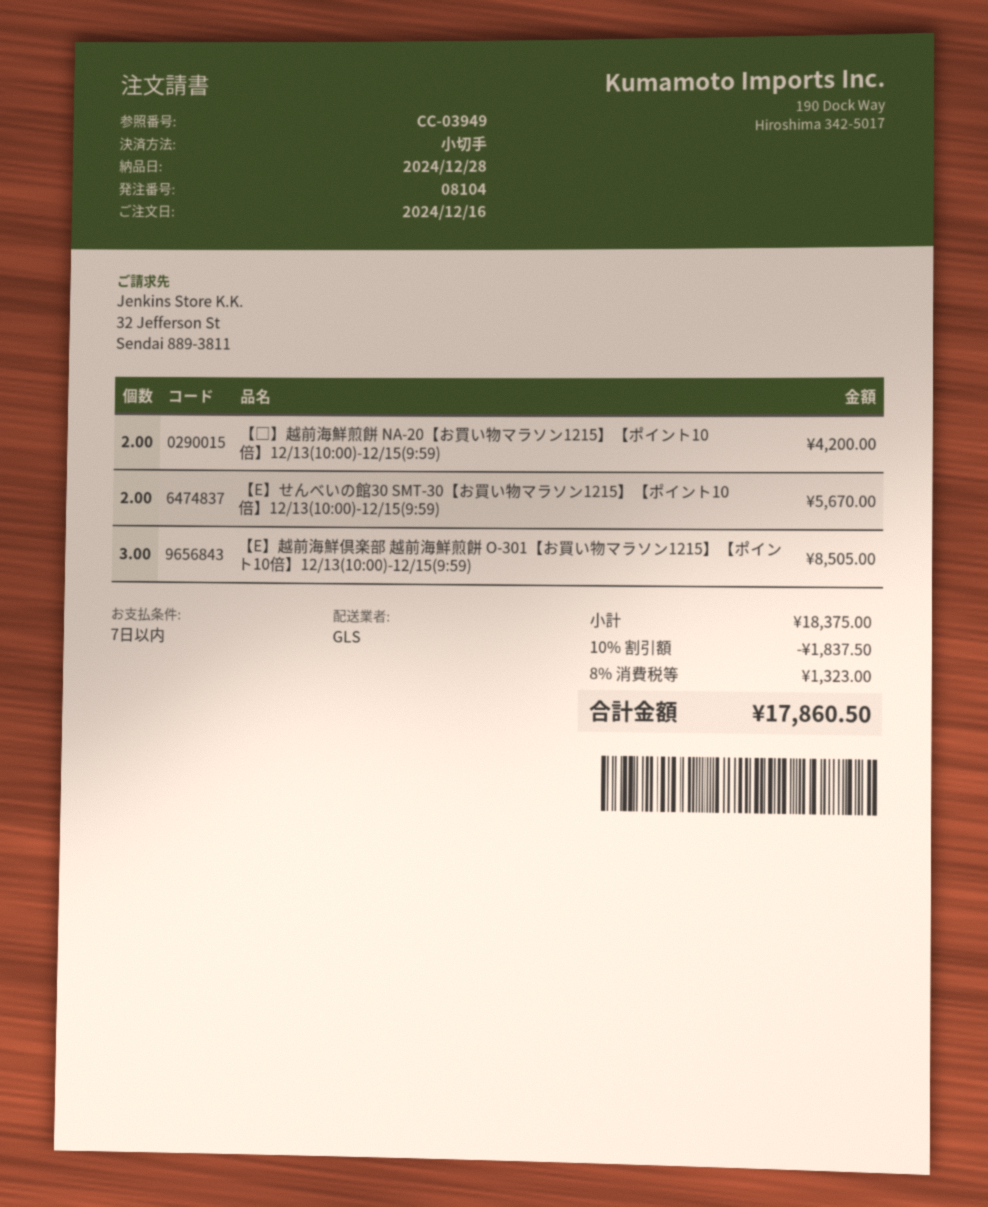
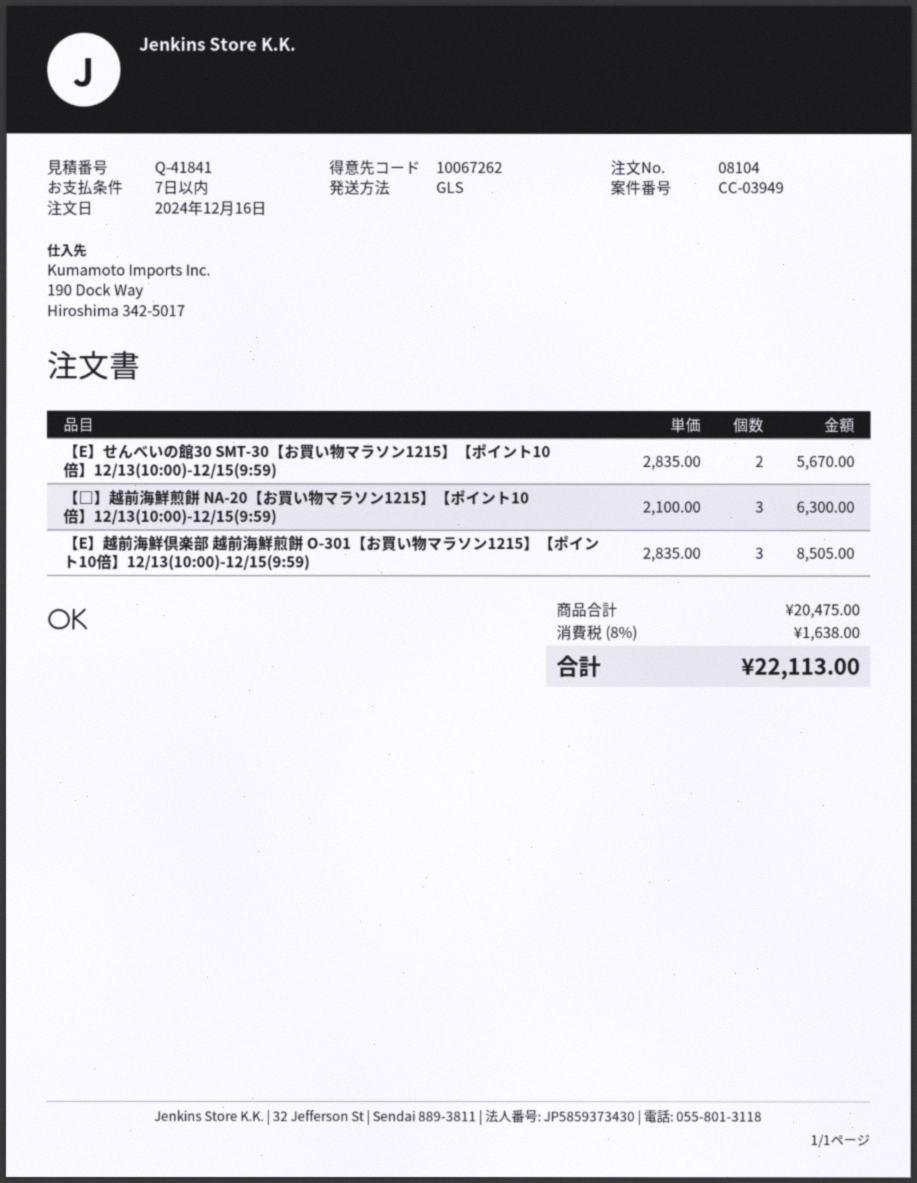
【□】越前海鮮煎餅 NA-20【お買い物マラソン1215】【ポイント10倍】12/13(10:00)-12/15(9:59): 2 for 4200.00 -> 3 for 6300.00
subtotal: 18375.00 -> 20475.00
discount: 10% = 1837.50 -> none
tax: 8% = 1323.00 -> 8% = 1638.00
total: 17860.50 -> 22113.00

